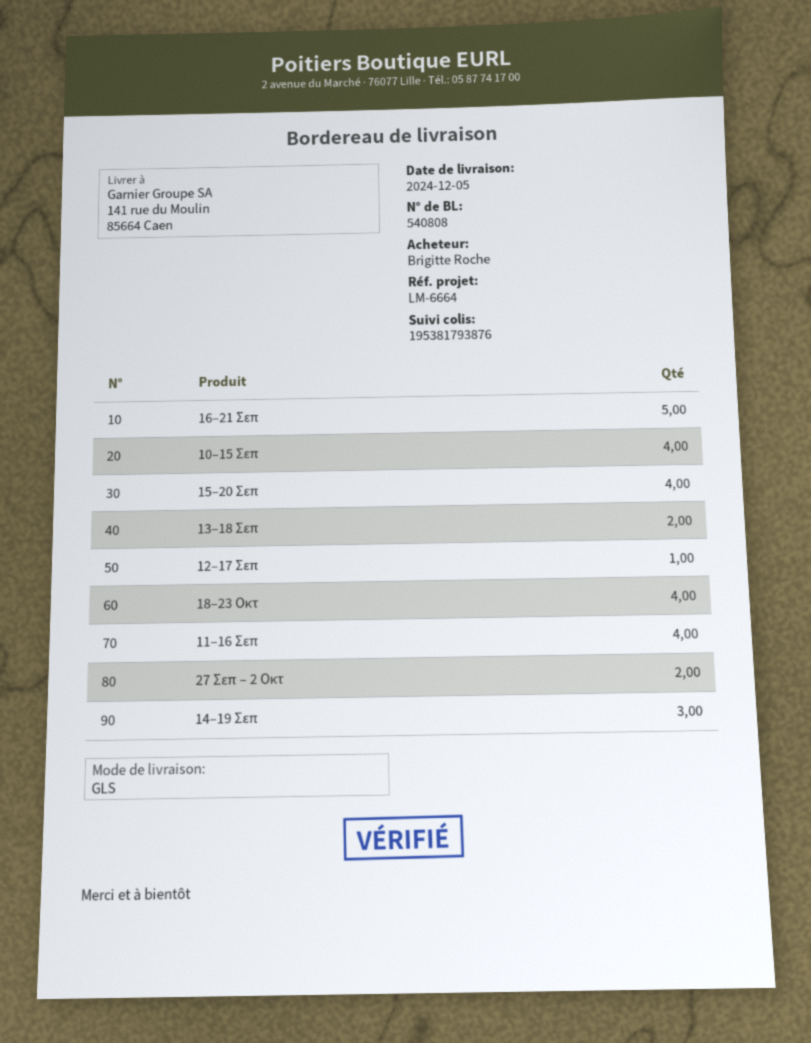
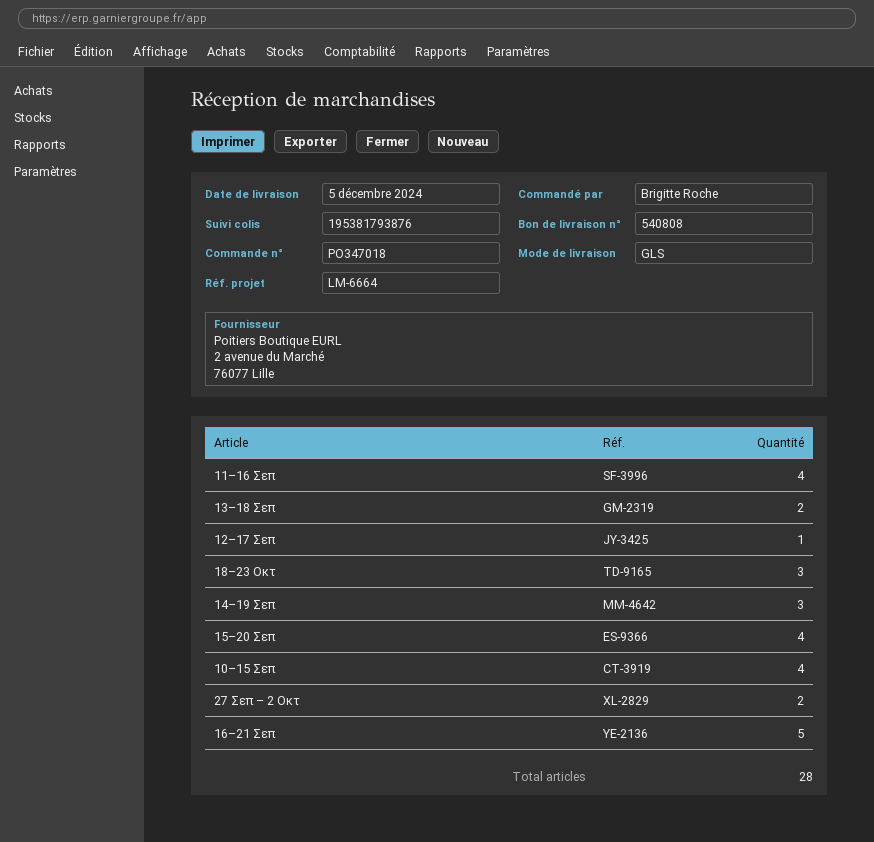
18–23 Οκτ: 4 -> 3

